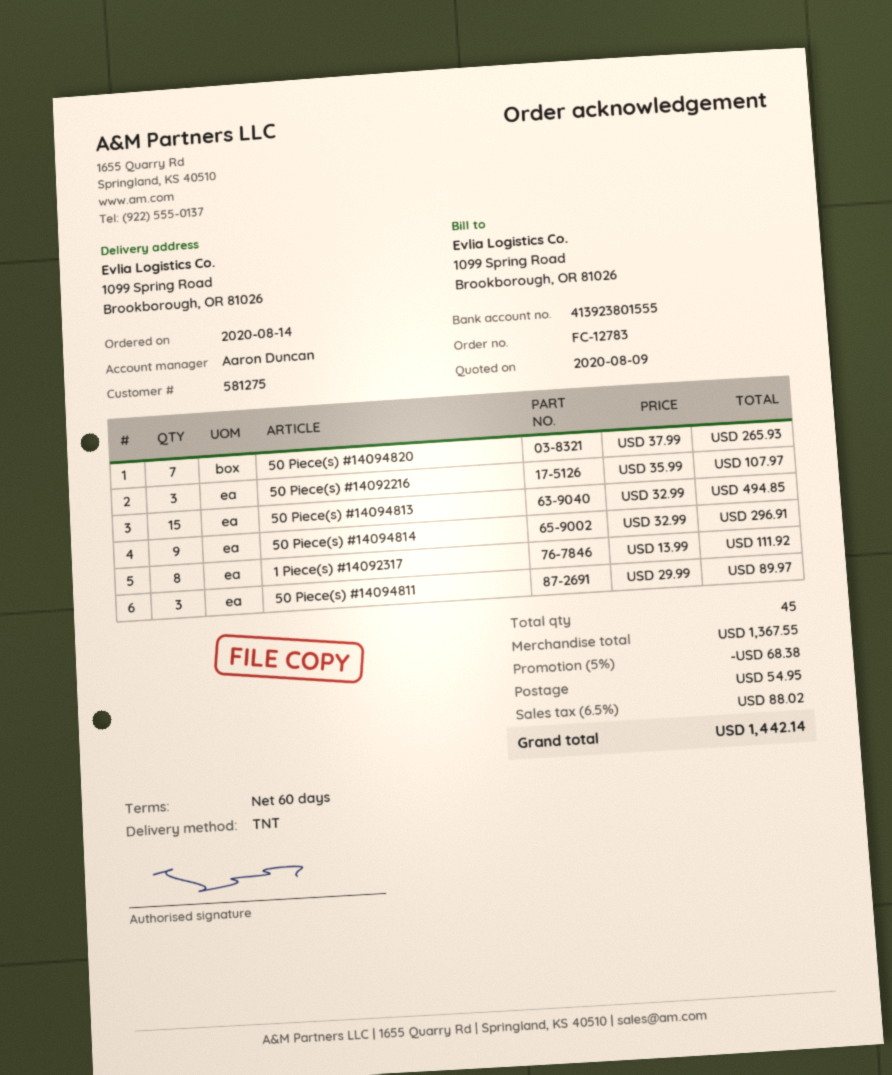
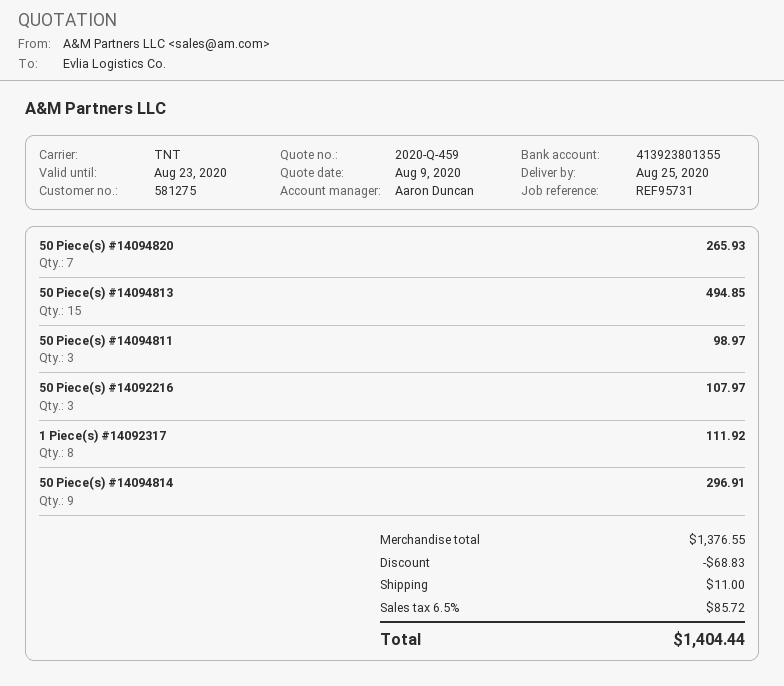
bank account: 413923801555 -> 413923801355
50 Piece(s) #14094811: 3 for 89.97 -> 3 for 98.97
subtotal: 1367.55 -> 1376.55
discount: 68.38 -> 68.83
shipping: 54.95 -> 11.00
tax: 6.5% = 88.02 -> 6.5% = 85.72
total: 1442.14 -> 1404.44

